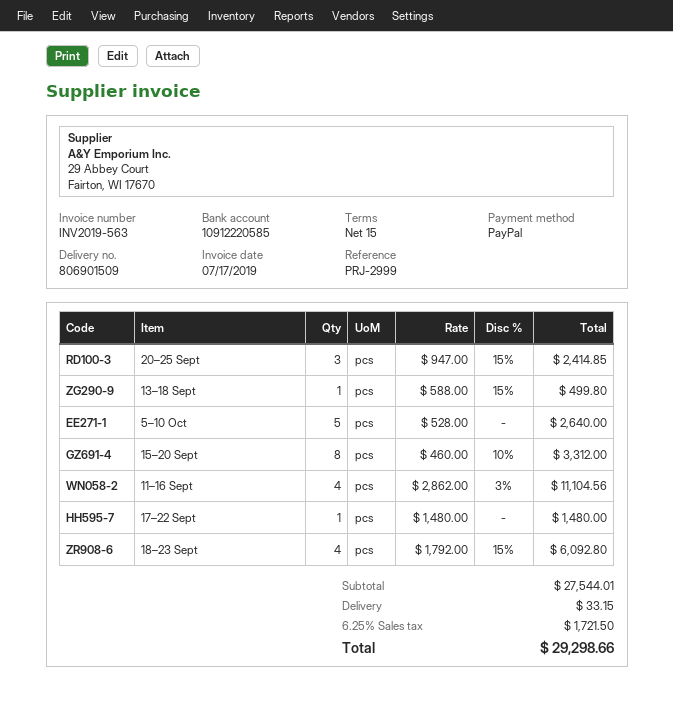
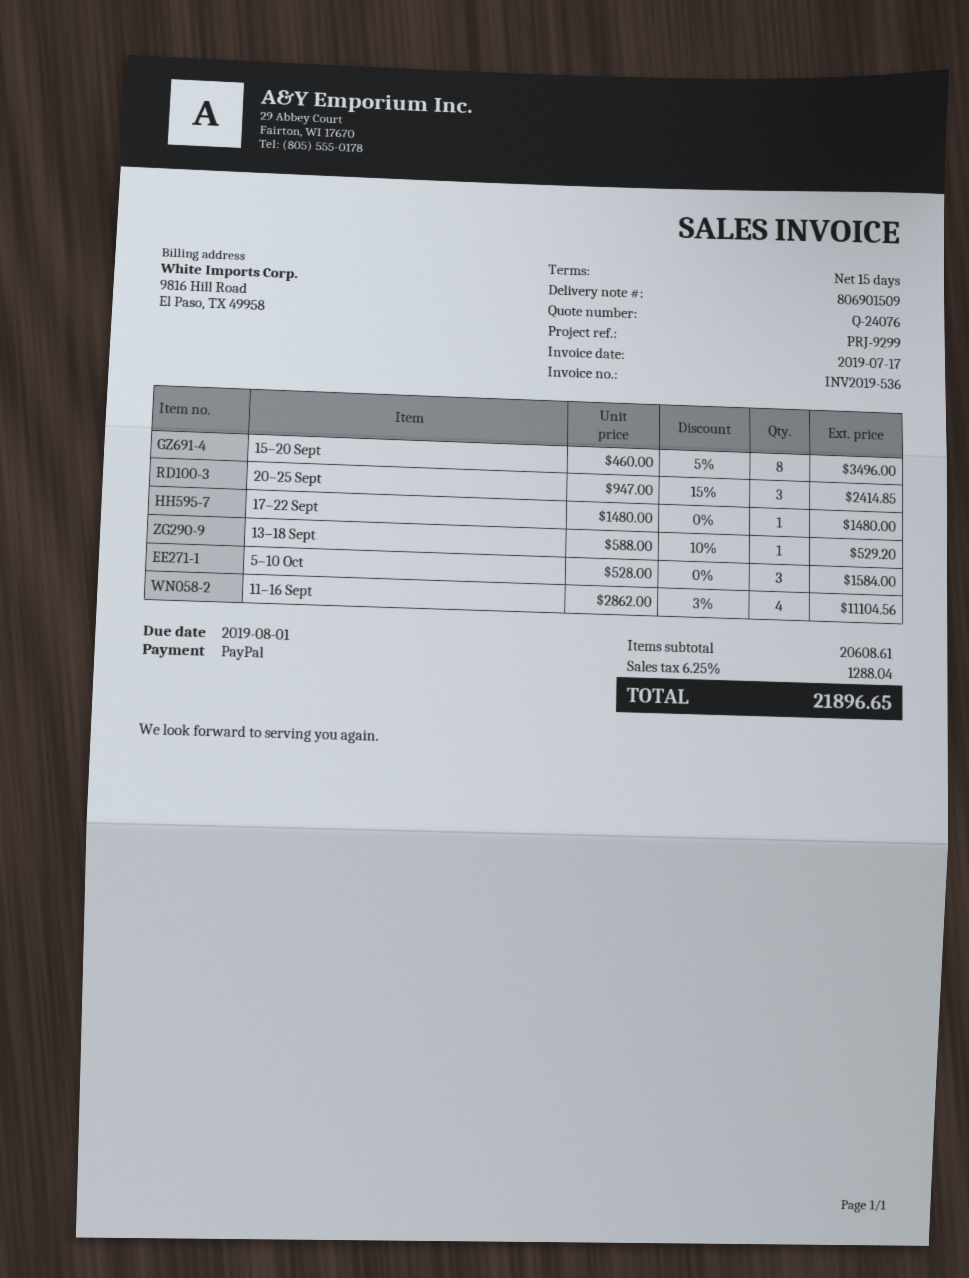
invoice number: INV2019-563 -> INV2019-536
reference: PRJ-2999 -> PRJ-9299
13–18 Sept: 1 x 588.00 - 15% = 499.80 -> 1 x 588.00 - 10% = 529.20
5–10 Oct: 5 x 528.00 = 2640.00 -> 3 x 528.00 = 1584.00
15–20 Sept: 8 x 460.00 - 10% = 3312.00 -> 8 x 460.00 - 5% = 3496.00
18–23 Sept: 4 x 1792.00 - 15% = 6092.80 -> none
subtotal: 27544.01 -> 20608.61
shipping: 33.15 -> none
tax: 6.25% = 1721.50 -> 6.25% = 1288.04
total: 29298.66 -> 21896.65

